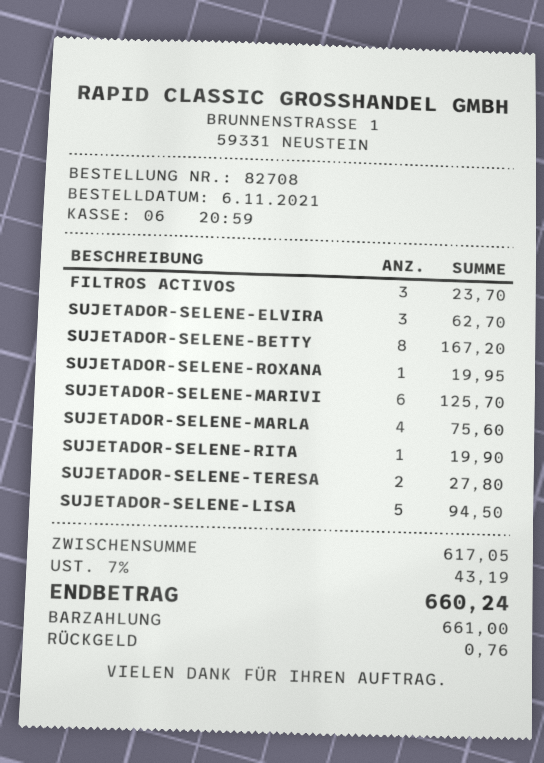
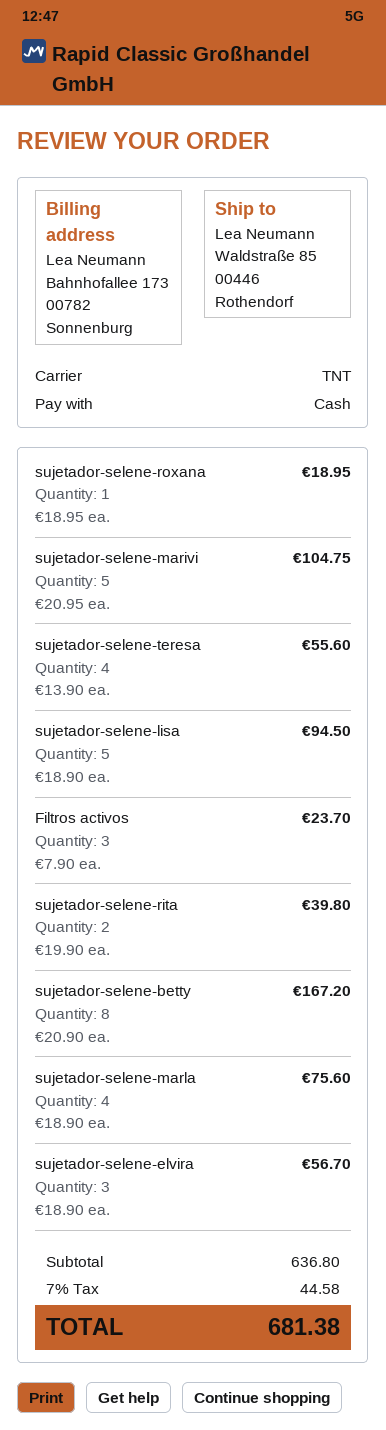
SUJETADOR-SELENE-ELVIRA: 3 for 62.70 -> 3 for 56.70
SUJETADOR-SELENE-ROXANA: 1 for 19.95 -> 1 for 18.95
SUJETADOR-SELENE-MARIVI: 6 for 125.70 -> 5 for 104.75
SUJETADOR-SELENE-RITA: 1 for 19.90 -> 2 for 39.80
SUJETADOR-SELENE-TERESA: 2 for 27.80 -> 4 for 55.60
subtotal: 617.05 -> 636.80
tax: 7% = 43.19 -> 7% = 44.58
total: 660.24 -> 681.38

